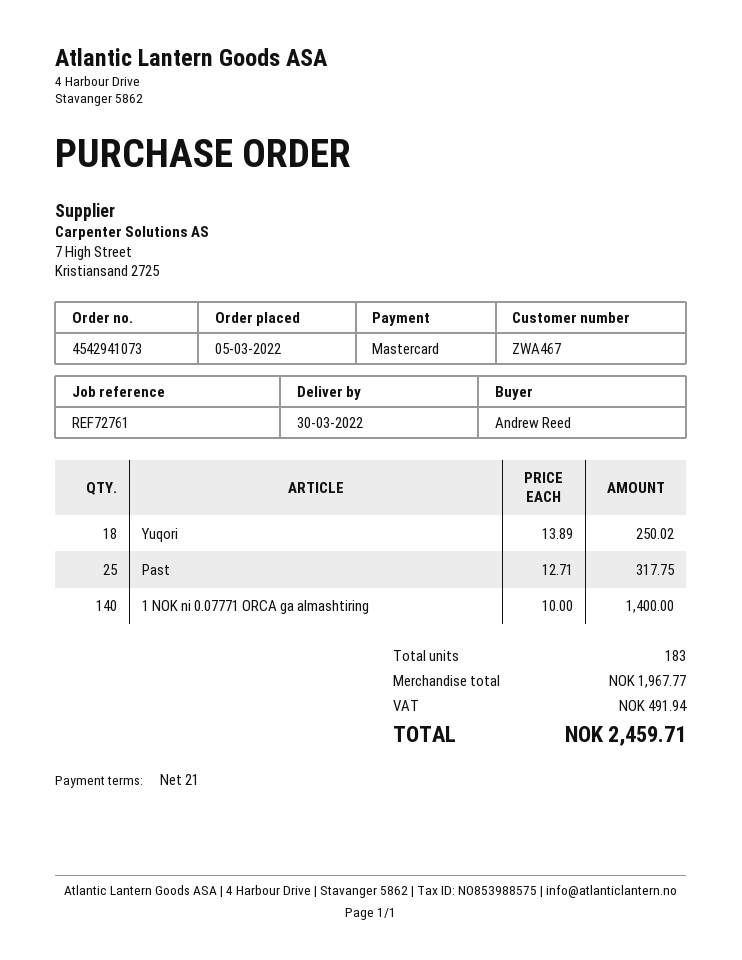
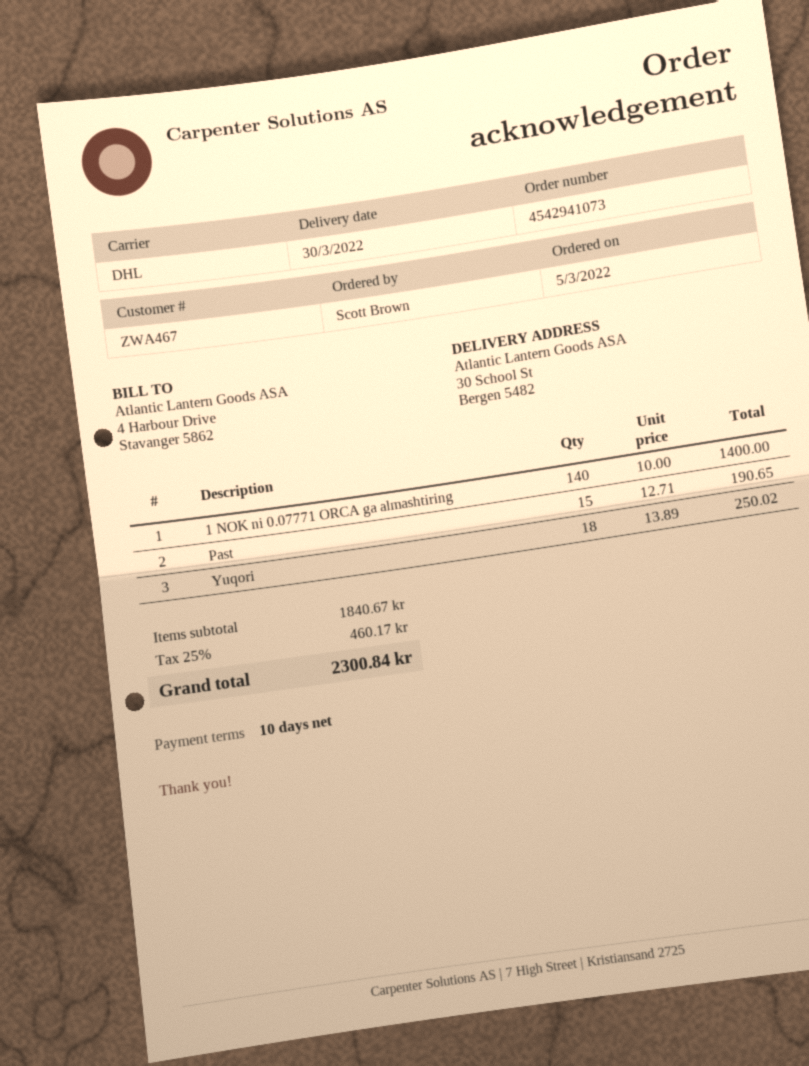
payment terms: 21 days -> 10 days
ordered by: Andrew Reed -> Scott Brown
Past: 25 x 12.71 = 317.75 -> 15 x 12.71 = 190.65
subtotal: 1967.77 -> 1840.67
tax: 491.94 -> 460.17
total: 2459.71 -> 2300.84

